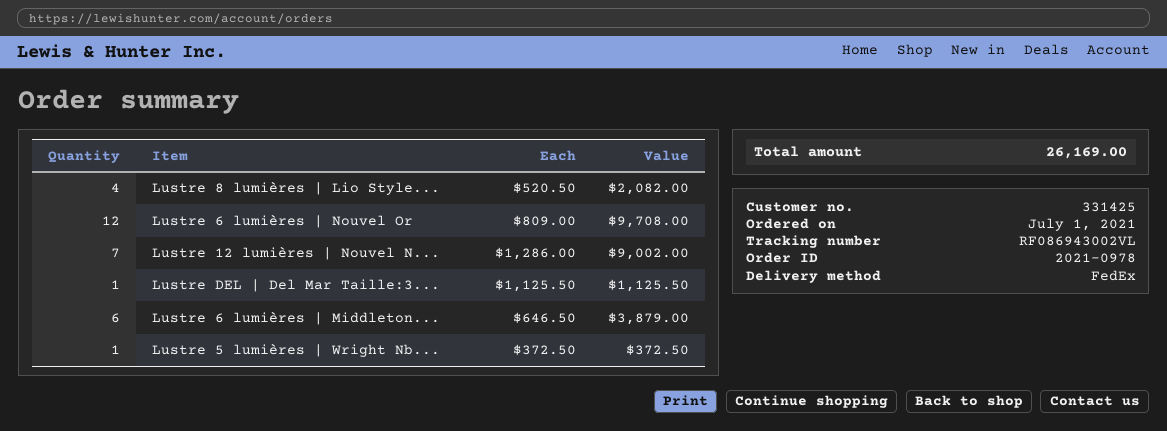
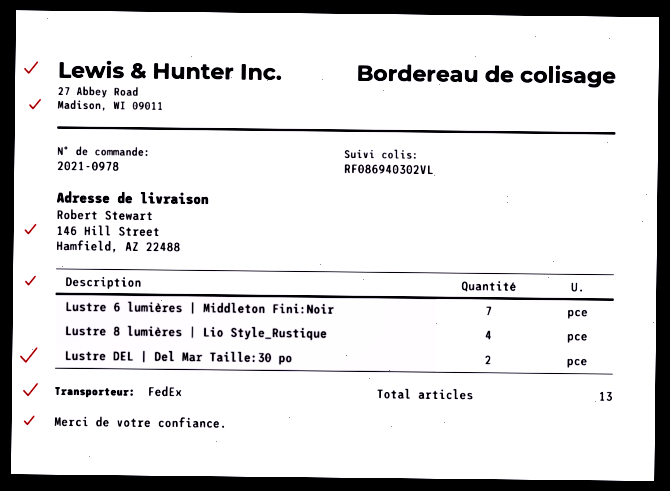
tracking number: RF086943002VL -> RF086940302VL
Lustre 6 lumières | Nouvel Or: 12 -> none
Lustre 12 lumières | Nouvel N...: 7 -> none
Lustre DEL | Del Mar Taille:3...: 1 -> 2
Lustre 6 lumières | Middleton...: 6 -> 7
Lustre 5 lumières | Wright Nb...: 1 -> none

